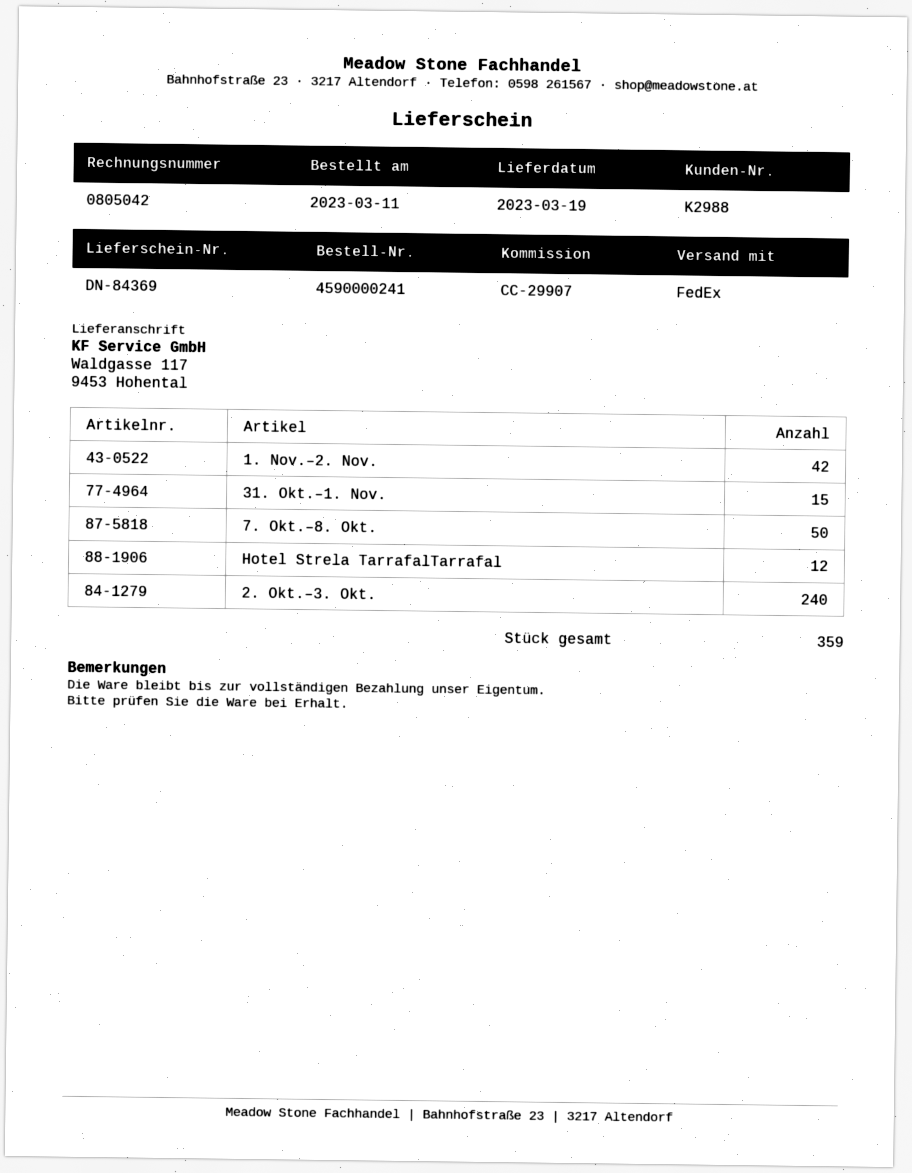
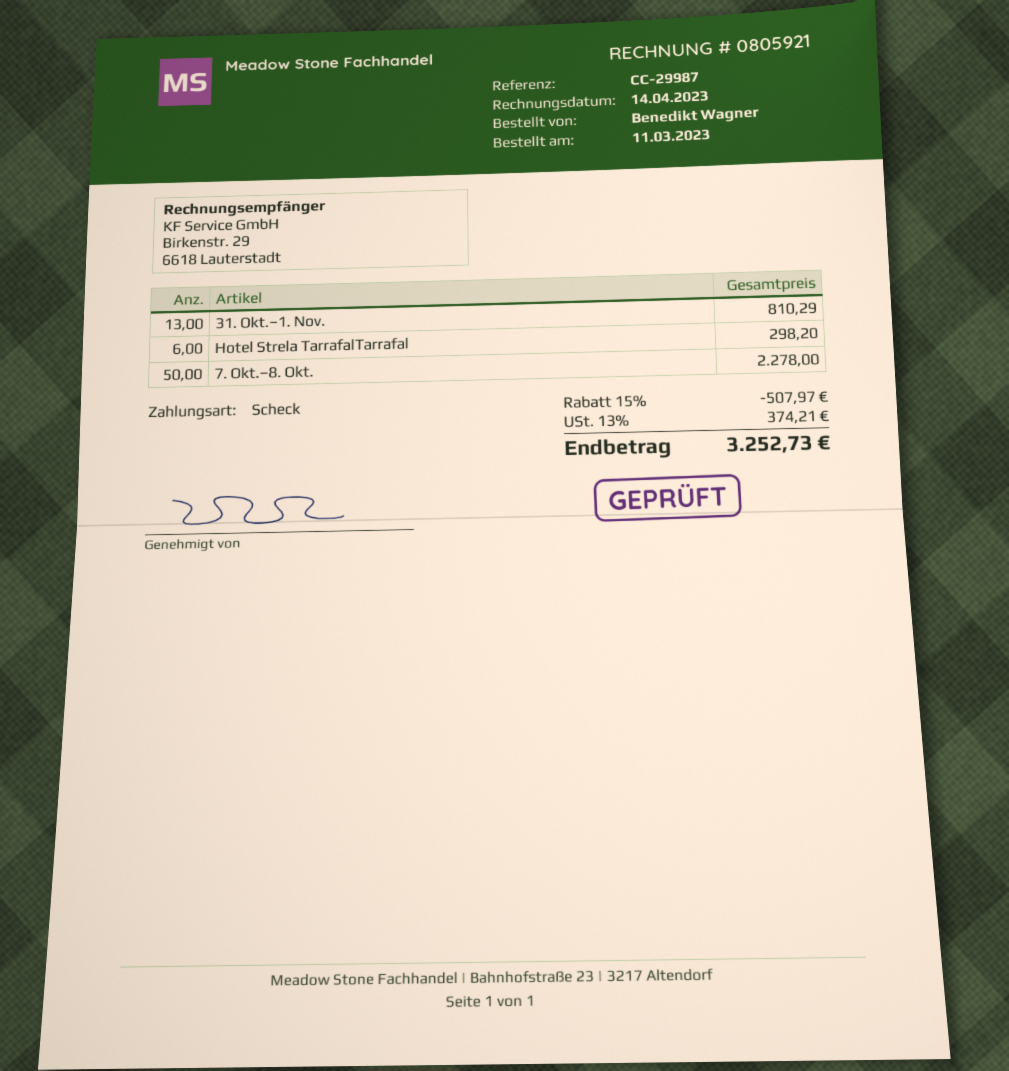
invoice number: 0805042 -> 0805921
reference: CC-29907 -> CC-29987
1. Nov.–2. Nov.: 42 -> none
31. Okt.–1. Nov.: 15 -> 13
Hotel Strela TarrafalTarrafal: 12 -> 6
2. Okt.–3. Okt.: 240 -> none

